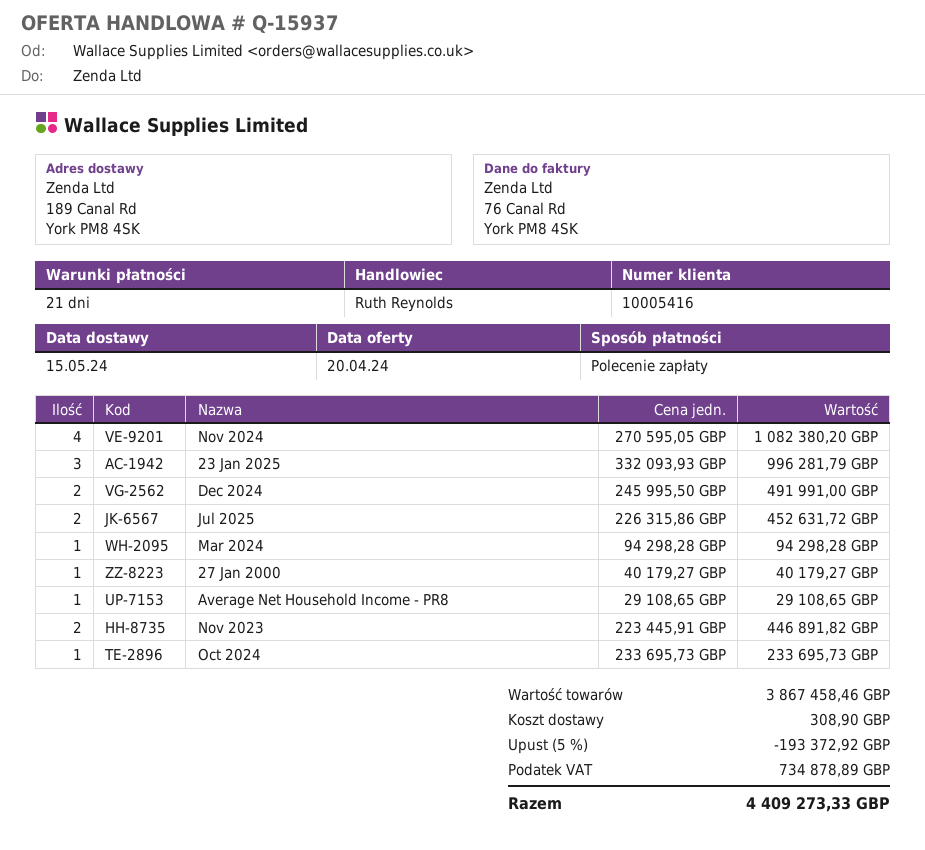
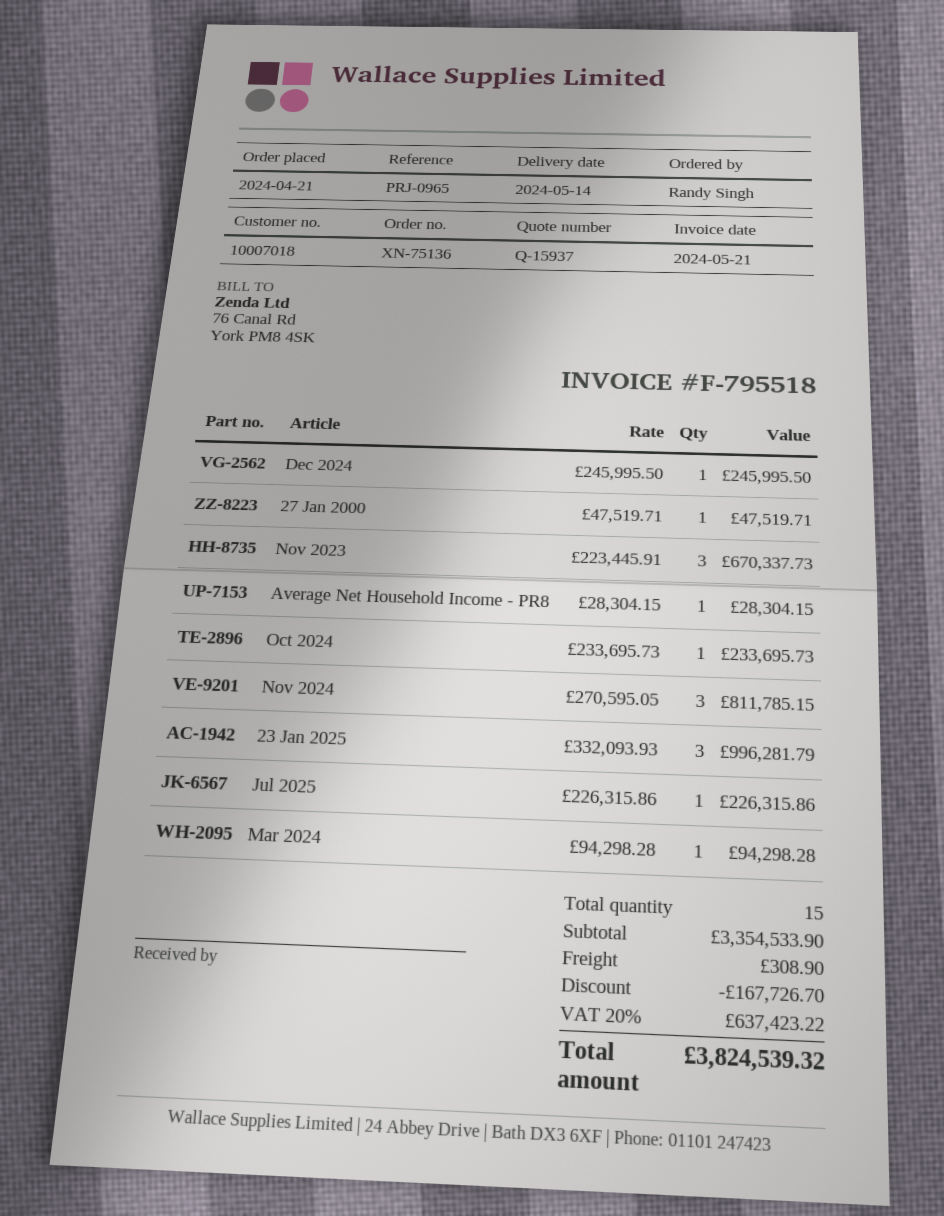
delivery date: 2024-05-15 -> 2024-05-14
customer number: 10005416 -> 10007018
Nov 2024: 4 x 270595.05 = 1082380.20 -> 3 x 270595.05 = 811785.15
Dec 2024: 2 x 245995.50 = 491991.00 -> 1 x 245995.50 = 245995.50
Jul 2025: 2 x 226315.86 = 452631.72 -> 1 x 226315.86 = 226315.86
27 Jan 2000: 1 x 40179.27 = 40179.27 -> 1 x 47519.71 = 47519.71
Average Net Household Income - PR8: 1 x 29108.65 = 29108.65 -> 1 x 28304.15 = 28304.15
Nov 2023: 2 x 223445.91 = 446891.82 -> 3 x 223445.91 = 670337.73
subtotal: 3867458.46 -> 3354533.90
discount: 193372.92 -> 167726.70
tax: 734878.89 -> 637423.22
total: 4409273.33 -> 3824539.32

